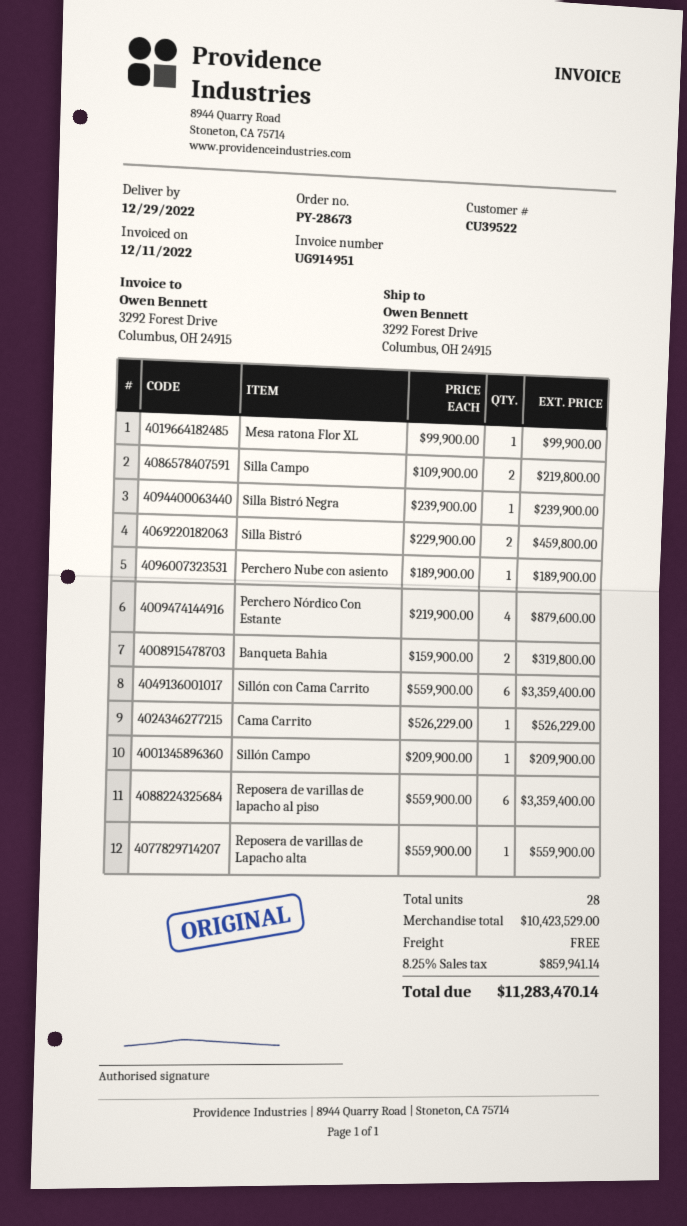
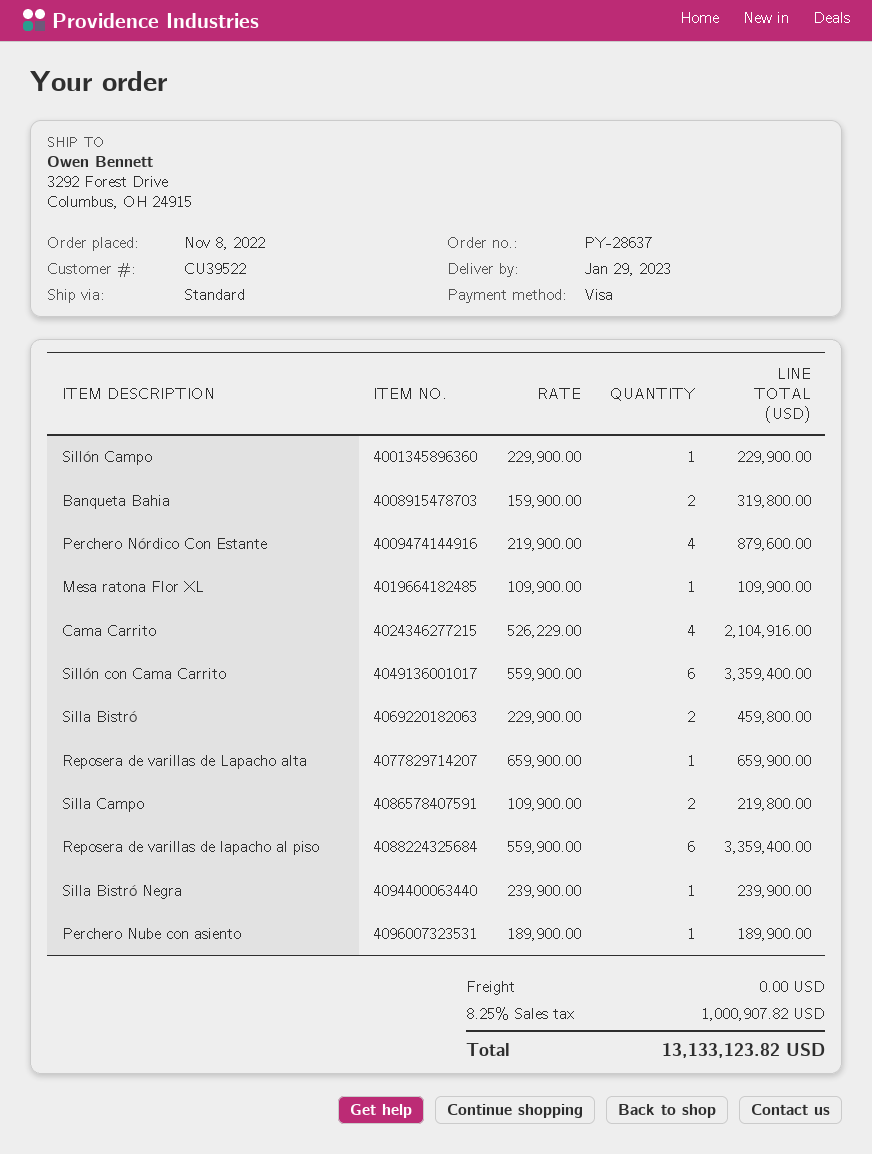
order number: PY-28673 -> PY-28637
delivery date: 2022-12-29 -> 2023-01-29
Mesa ratona Flor XL: 1 x 99900.00 = 99900.00 -> 1 x 109900.00 = 109900.00
Cama Carrito: 1 x 526229.00 = 526229.00 -> 4 x 526229.00 = 2104916.00
Sillón Campo: 1 x 209900.00 = 209900.00 -> 1 x 229900.00 = 229900.00
Reposera de varillas de Lapacho alta: 1 x 559900.00 = 559900.00 -> 1 x 659900.00 = 659900.00
tax: 8.25% = 859941.14 -> 8.25% = 1000907.82
total: 11283470.14 -> 13133123.82

